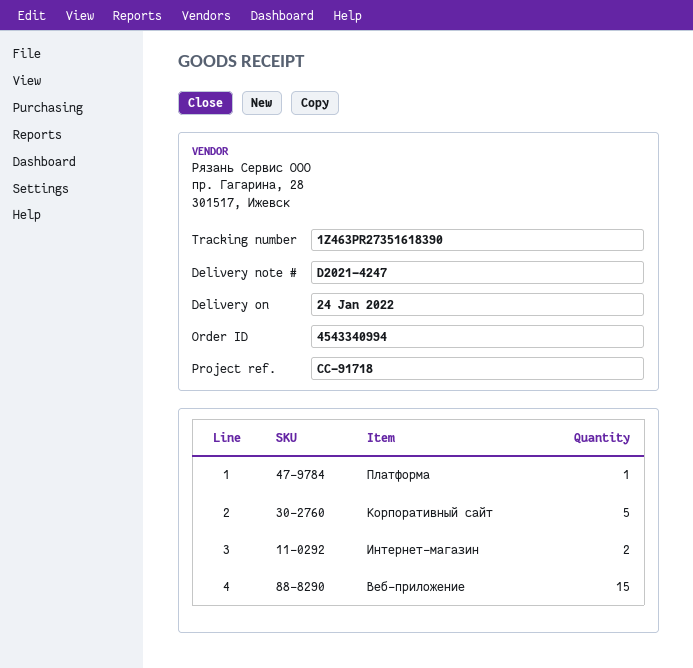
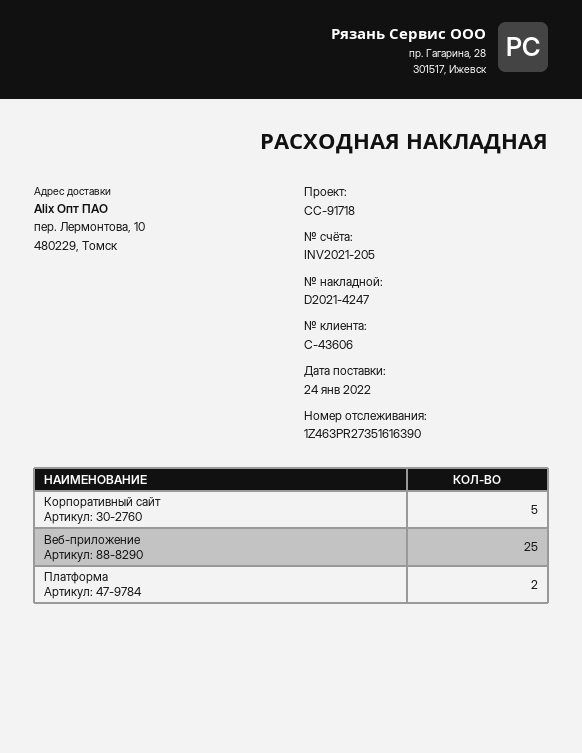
tracking number: 1Z463PR27351618390 -> 1Z463PR27351616390
Платформа: 1 -> 2
Интернет-магазин: 2 -> none
Веб-приложение: 15 -> 25

